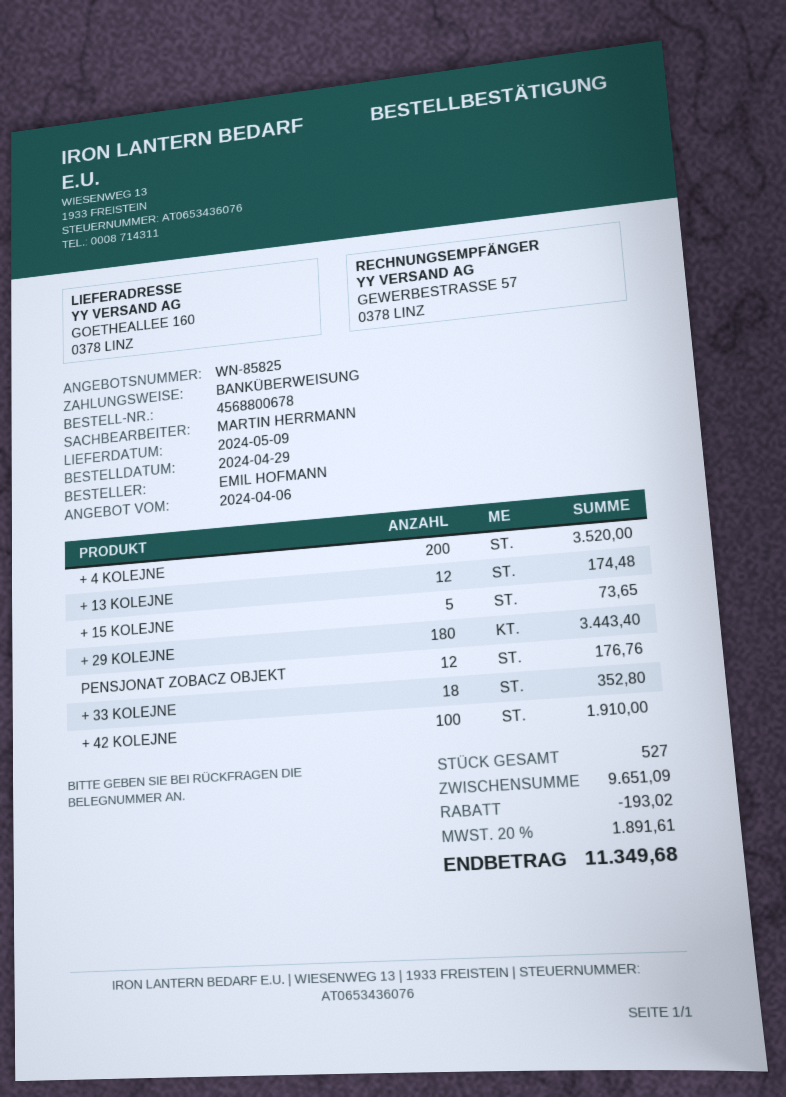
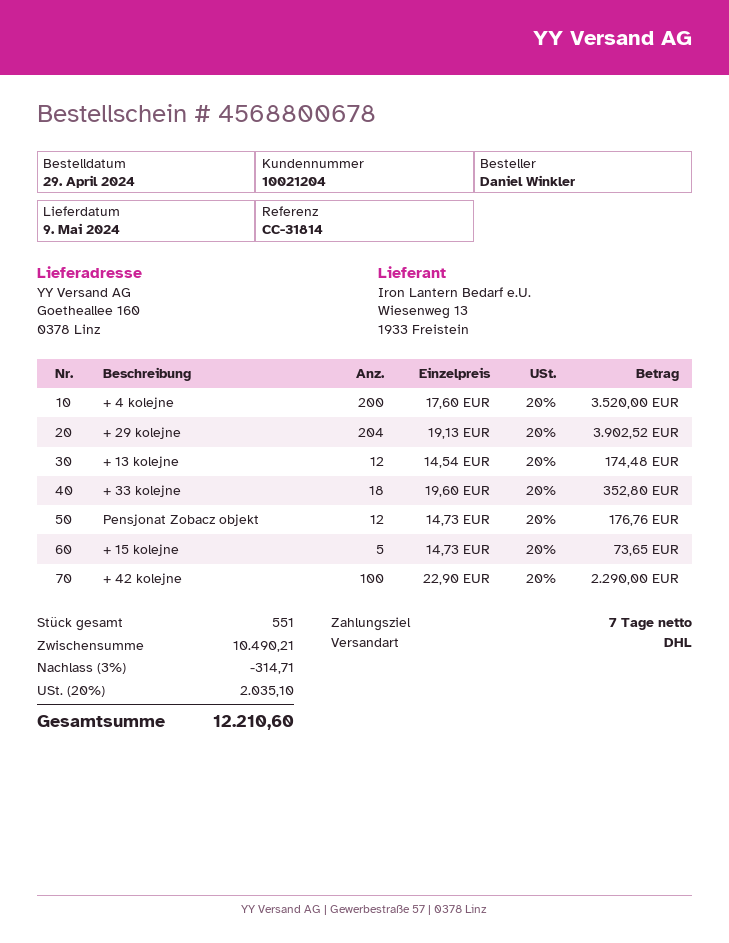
ordered by: EMIL HOFMANN -> Daniel Winkler
+ 29 KOLEJNE: 180 for 3443.40 -> 204 for 3902.52
+ 42 KOLEJNE: 100 for 1910.00 -> 100 for 2290.00
total quantity: 527 -> 551
subtotal: 9651.09 -> 10490.21
discount: 193.02 -> 314.71
tax: 20% = 1891.61 -> 20% = 2035.10
total: 11349.68 -> 12210.60

